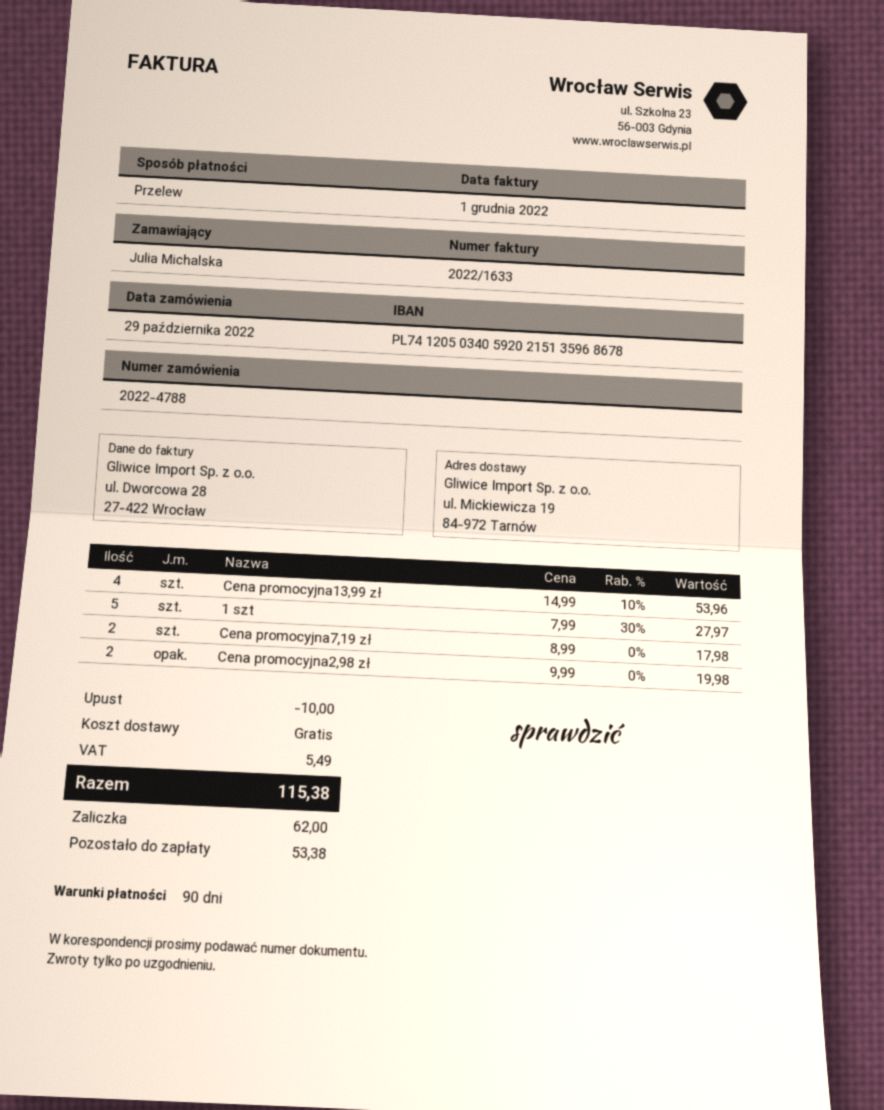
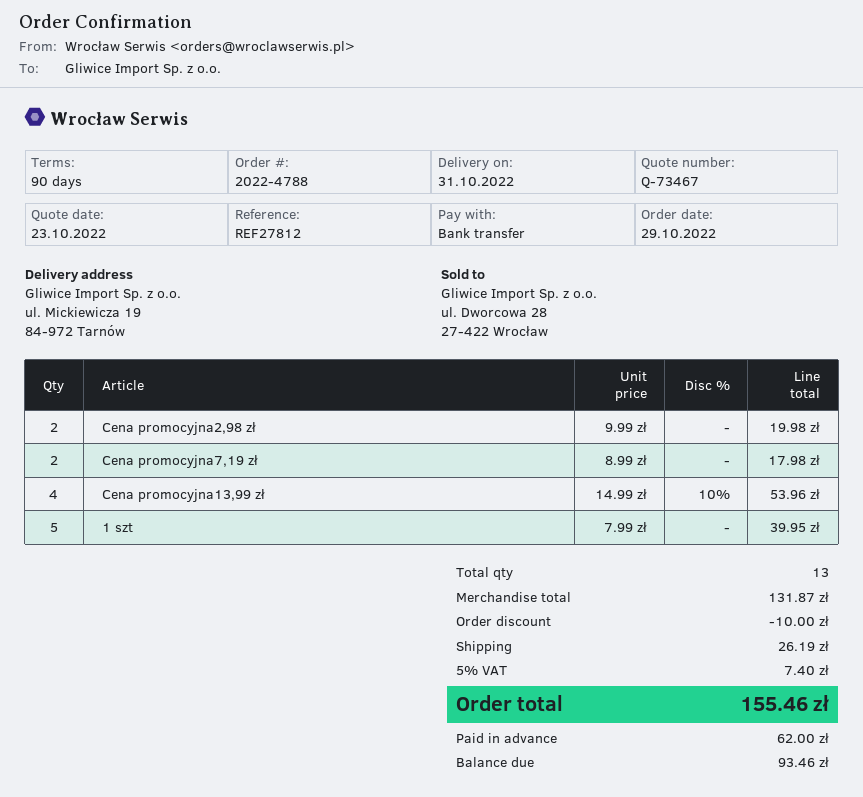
1 szt: 5 x 7.99 - 30% = 27.97 -> 5 x 7.99 = 39.95
shipping: 0.00 -> 26.19
tax: 5.49 -> 7.40
total: 115.38 -> 155.46
balance: 53.38 -> 93.46

